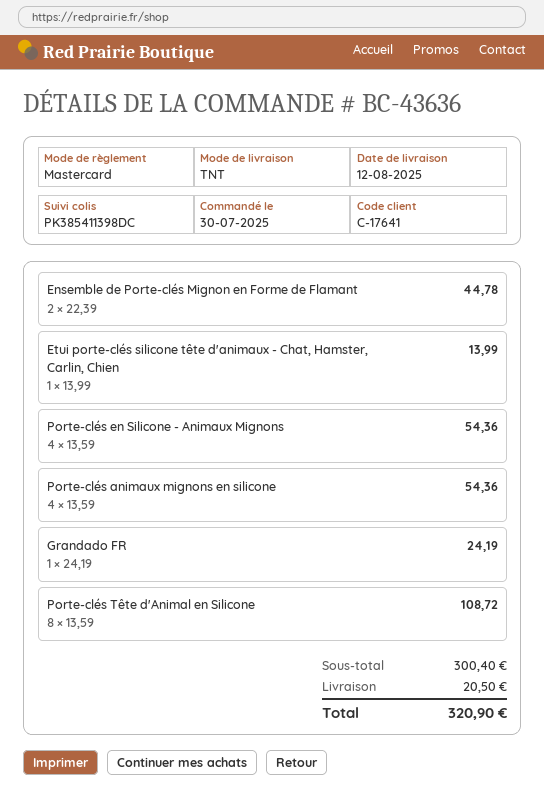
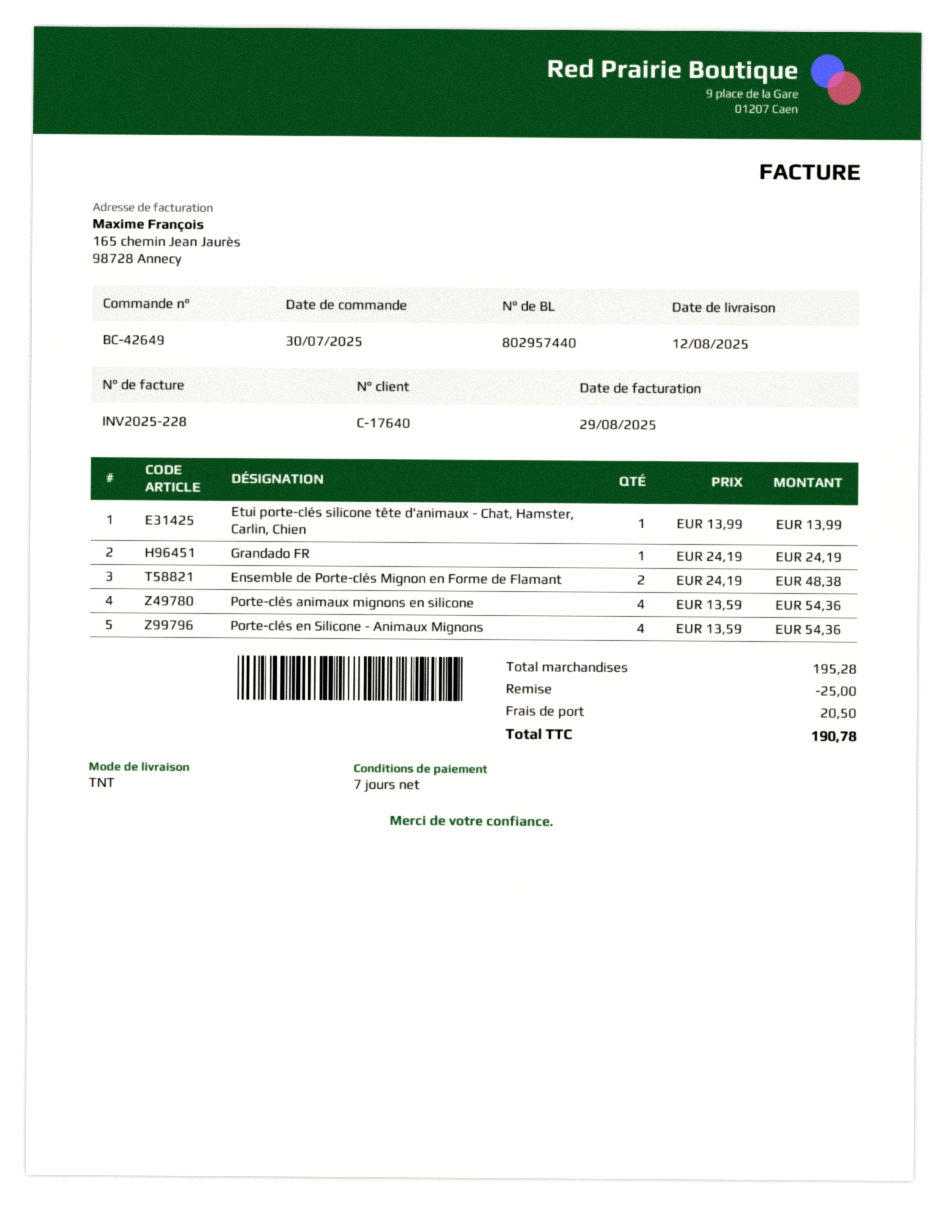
order number: BC-43636 -> BC-42649
customer number: C-17641 -> C-17640
Ensemble de Porte-clés Mignon en Forme de Flamant: 2 x 22.39 = 44.78 -> 2 x 24.19 = 48.38
Porte-clés Tête d'Animal en Silicone: 8 x 13.59 = 108.72 -> none
subtotal: 300.40 -> 195.28
discount: none -> 25.00
total: 320.90 -> 190.78

